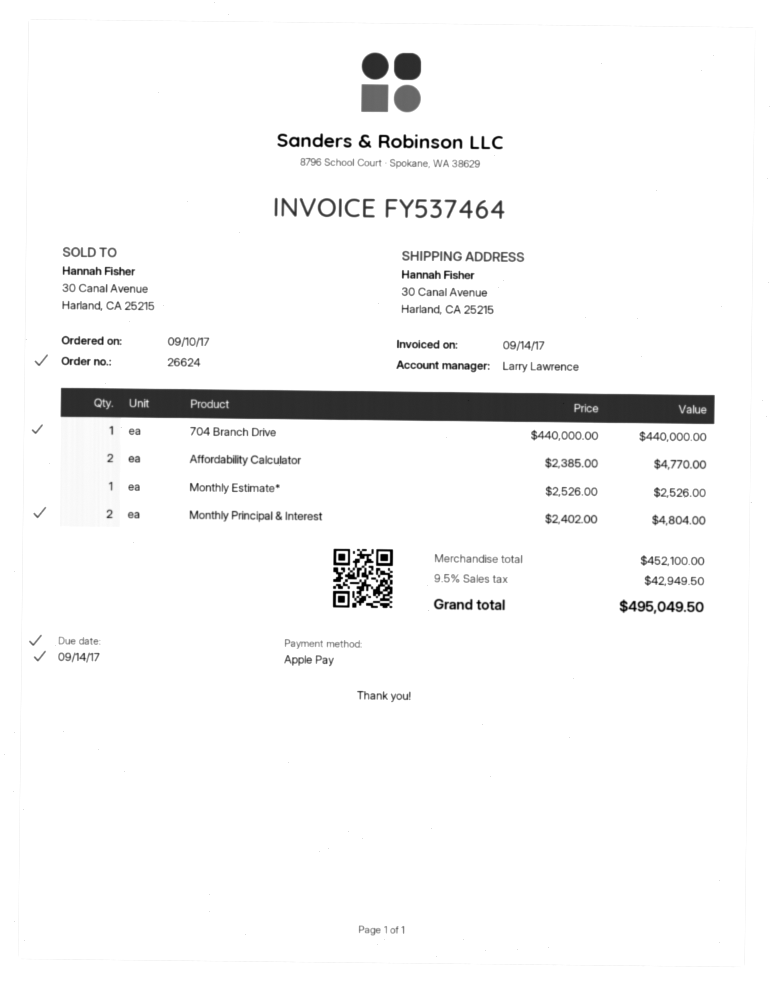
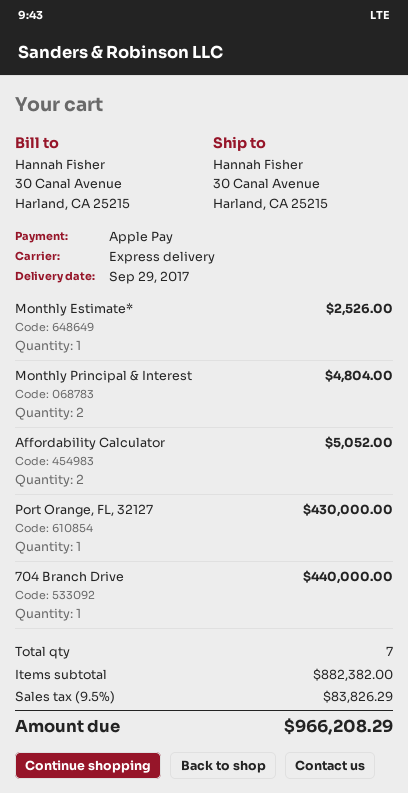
Affordability Calculator: 2 for 4770.00 -> 2 for 5052.00
Port Orange, FL, 32127: none -> 1 for 430000.00
subtotal: 452100.00 -> 882382.00
tax: 9.5% = 42949.50 -> 9.5% = 83826.29
total: 495049.50 -> 966208.29

